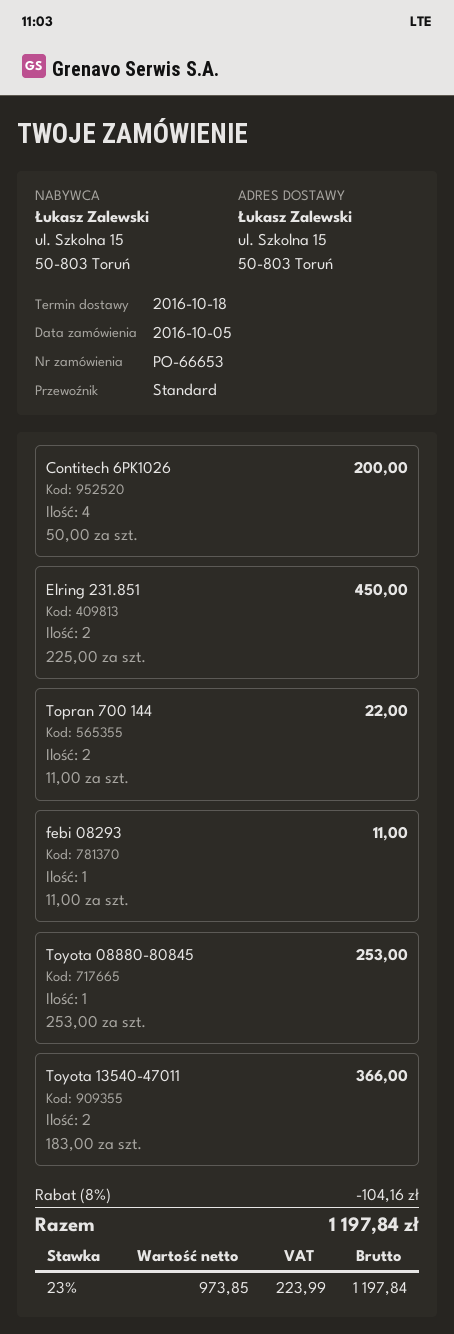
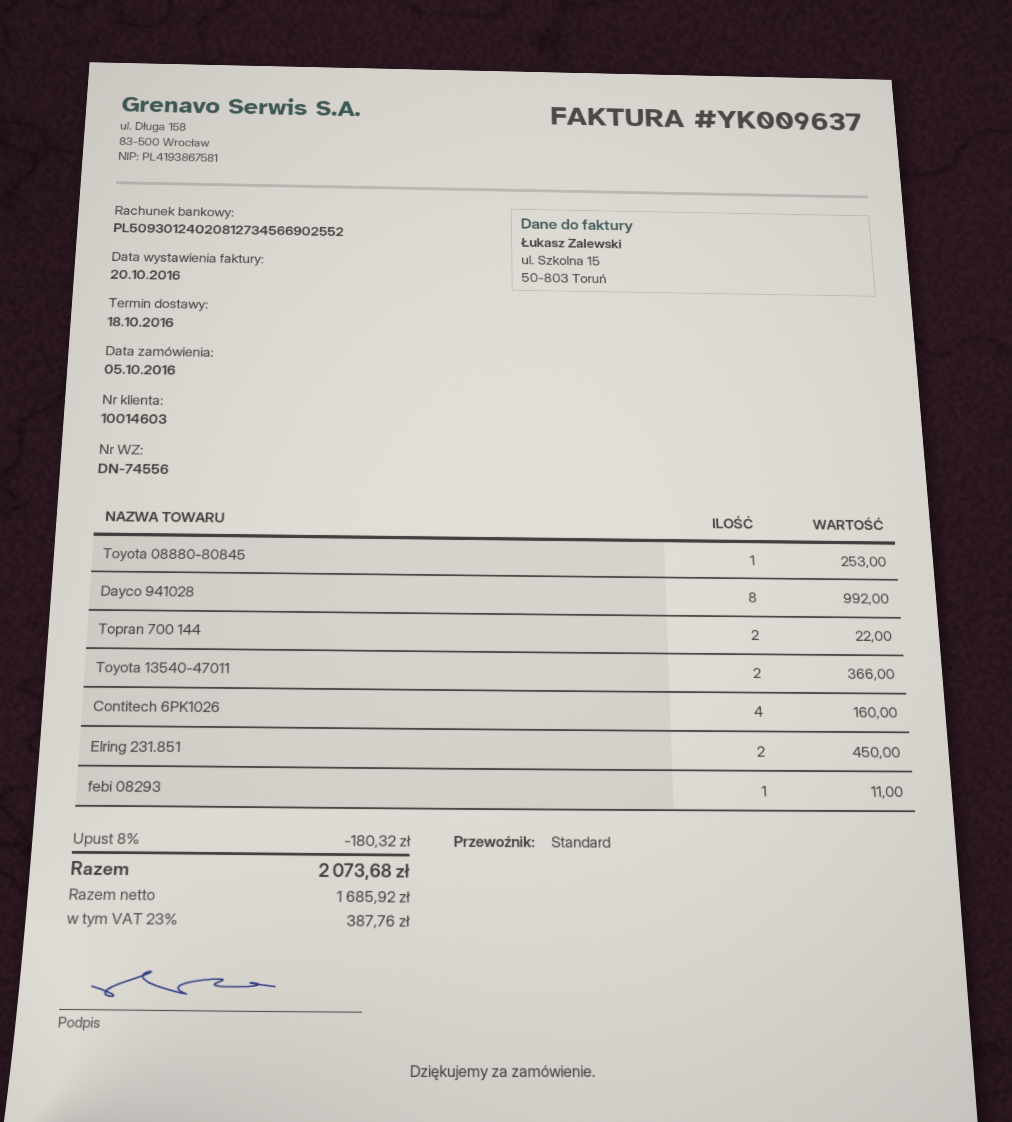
Contitech 6PK1026: 4 for 200.00 -> 4 for 160.00
Dayco 941028: none -> 8 for 992.00
discount: 8% = 104.16 -> 8% = 180.32
net: 973.85 -> 1685.92
tax: 23% = 223.99 -> 23% = 387.76
total: 1197.84 -> 2073.68

